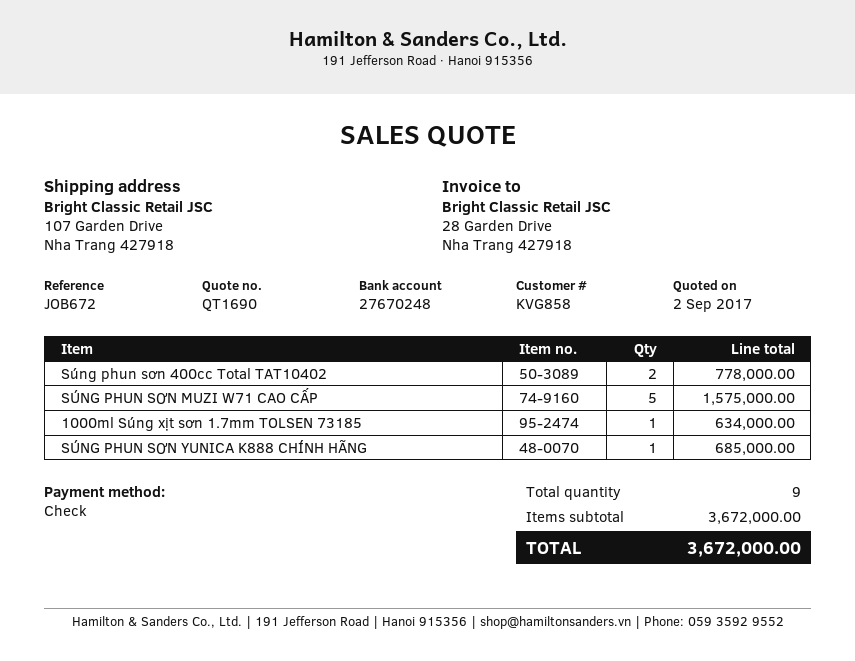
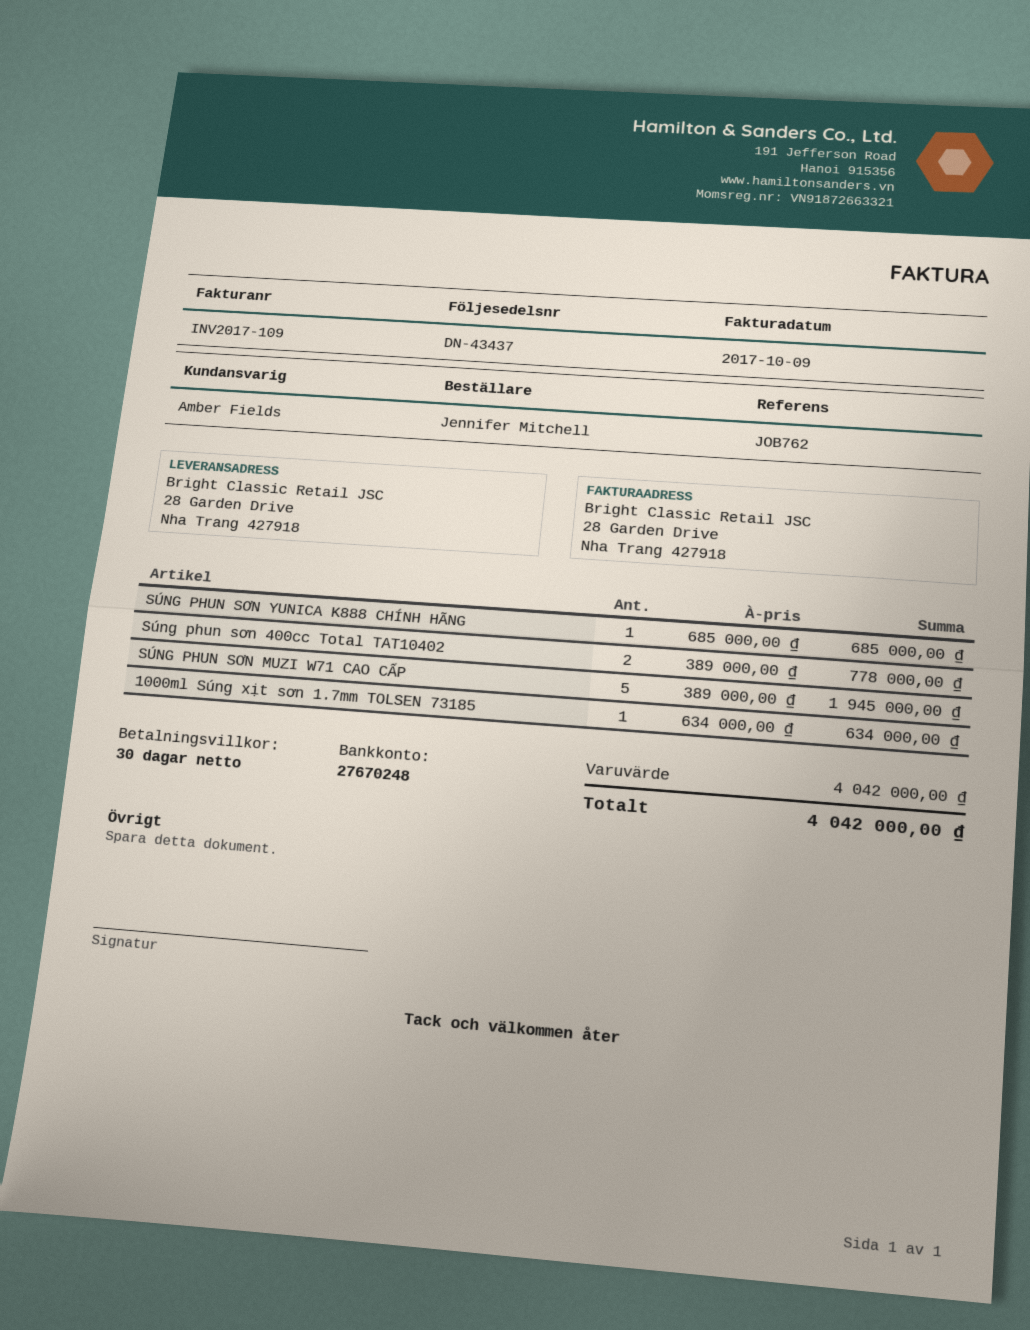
reference: JOB672 -> JOB762
ship to: 107 Garden Drive, Nha Trang 427918 -> 28 Garden Drive, Nha Trang 427918
SÚNG PHUN SƠN MUZI W71 CAO CẤP: 5 for 1575000.00 -> 5 for 1945000.00
subtotal: 3672000.00 -> 4042000.00
total: 3672000.00 -> 4042000.00

